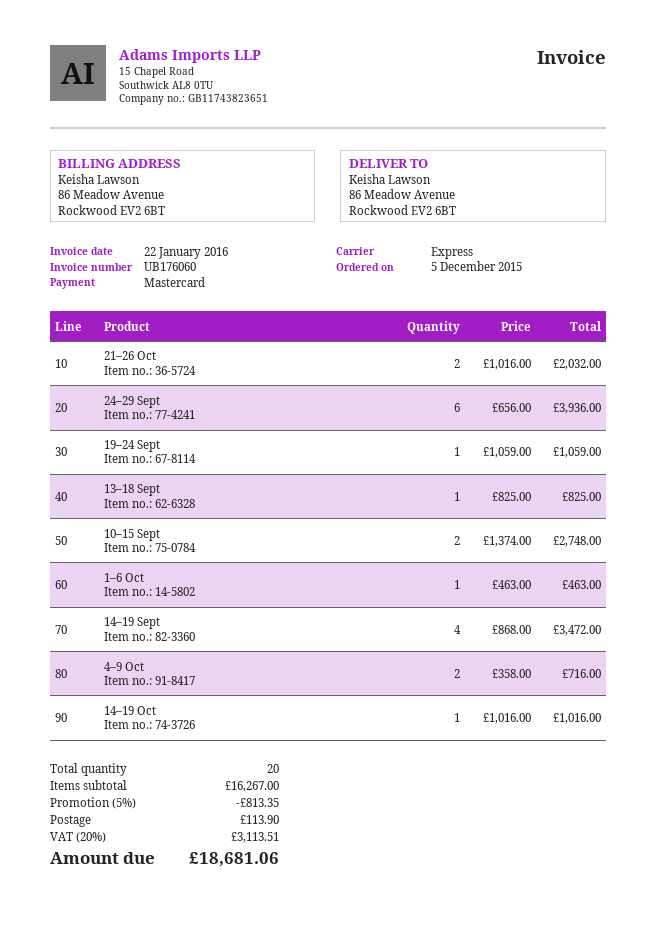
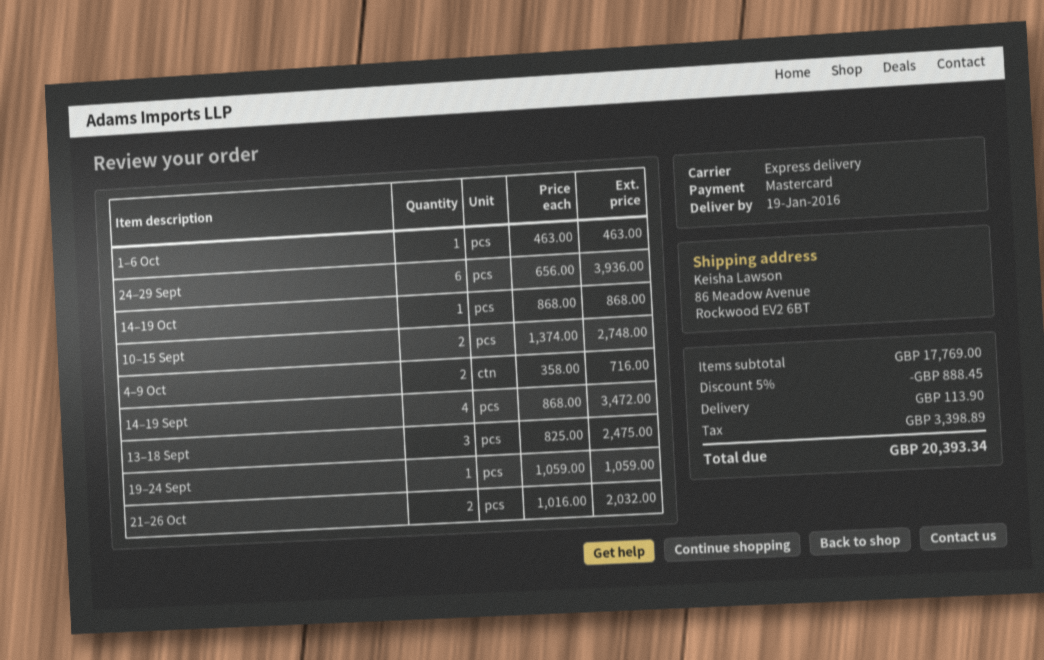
13–18 Sept: 1 x 825.00 = 825.00 -> 3 x 825.00 = 2475.00
14–19 Oct: 1 x 1016.00 = 1016.00 -> 1 x 868.00 = 868.00
subtotal: 16267.00 -> 17769.00
discount: 5% = 813.35 -> 5% = 888.45
tax: 3113.51 -> 3398.89
total: 18681.06 -> 20393.34

